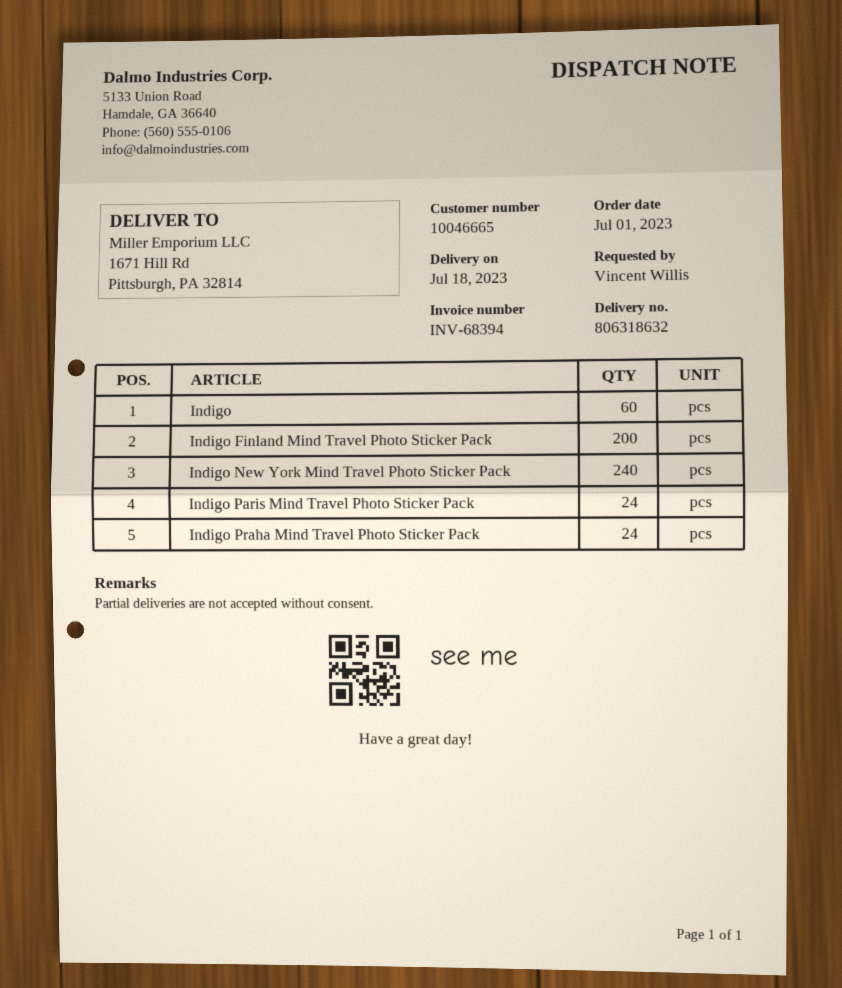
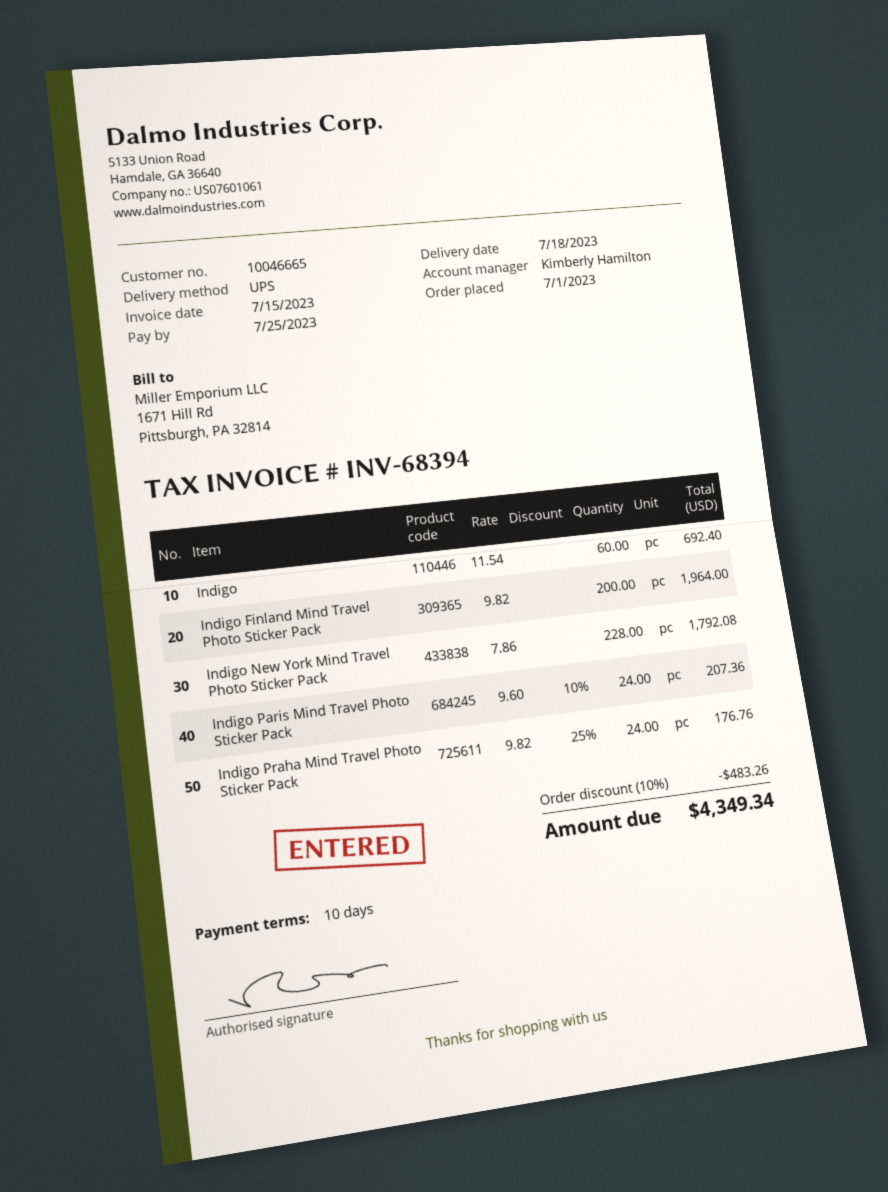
Indigo New York Mind Travel Photo Sticker Pack: 240 -> 228

